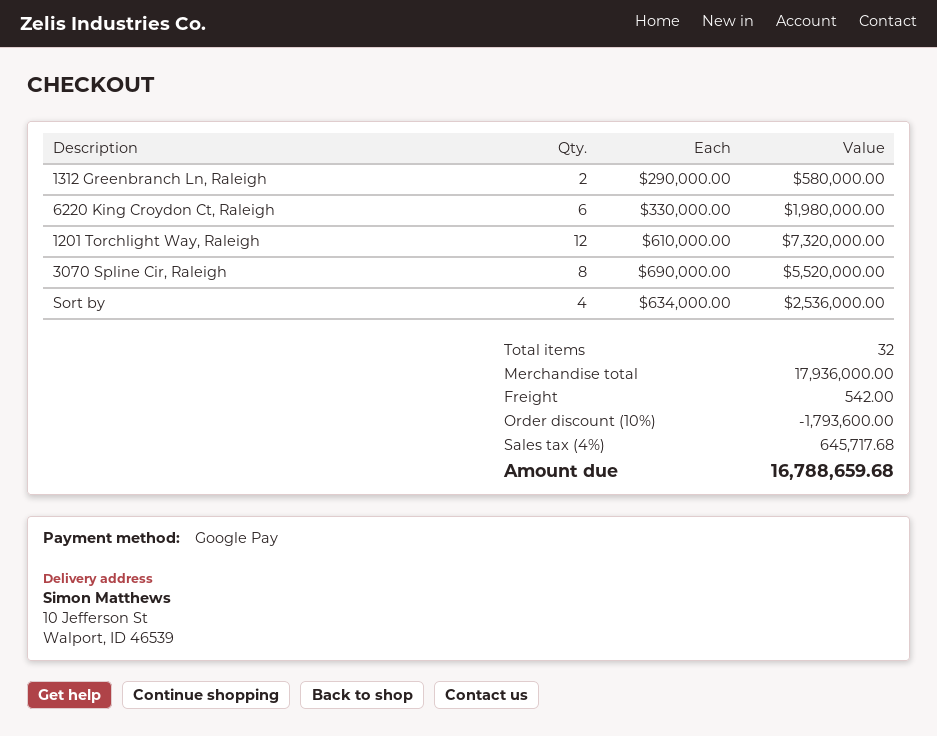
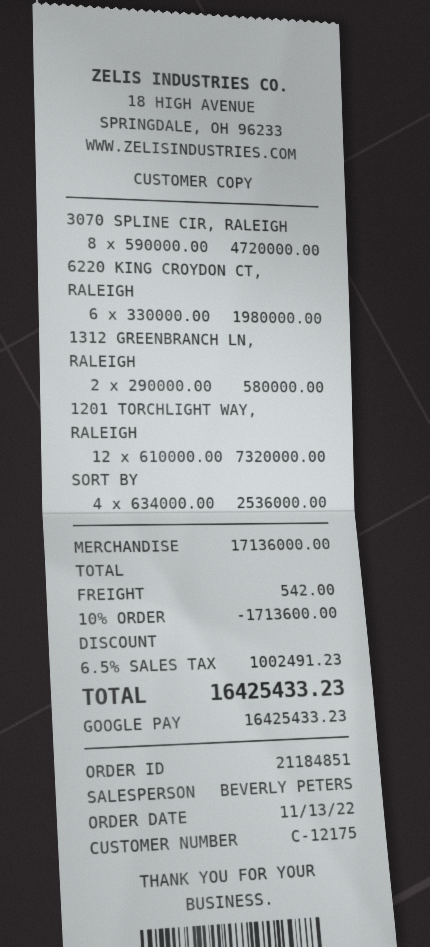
3070 Spline Cir, Raleigh: 8 x 690000.00 = 5520000.00 -> 8 x 590000.00 = 4720000.00
subtotal: 17936000.00 -> 17136000.00
discount: 10% = 1793600.00 -> 10% = 1713600.00
tax: 4% = 645717.68 -> 6.5% = 1002491.23
total: 16788659.68 -> 16425433.23

